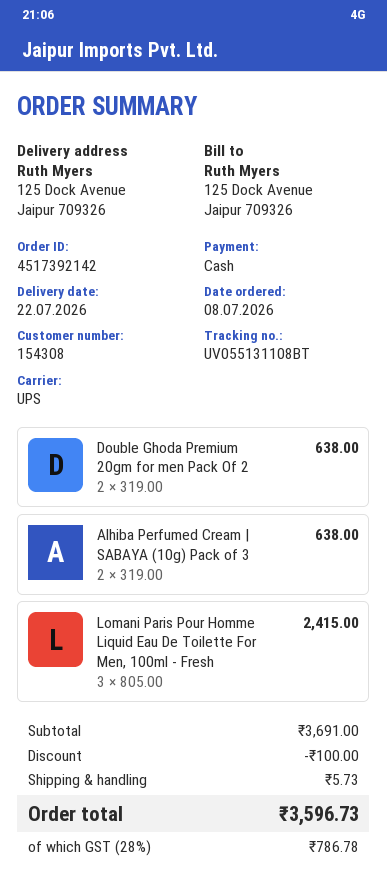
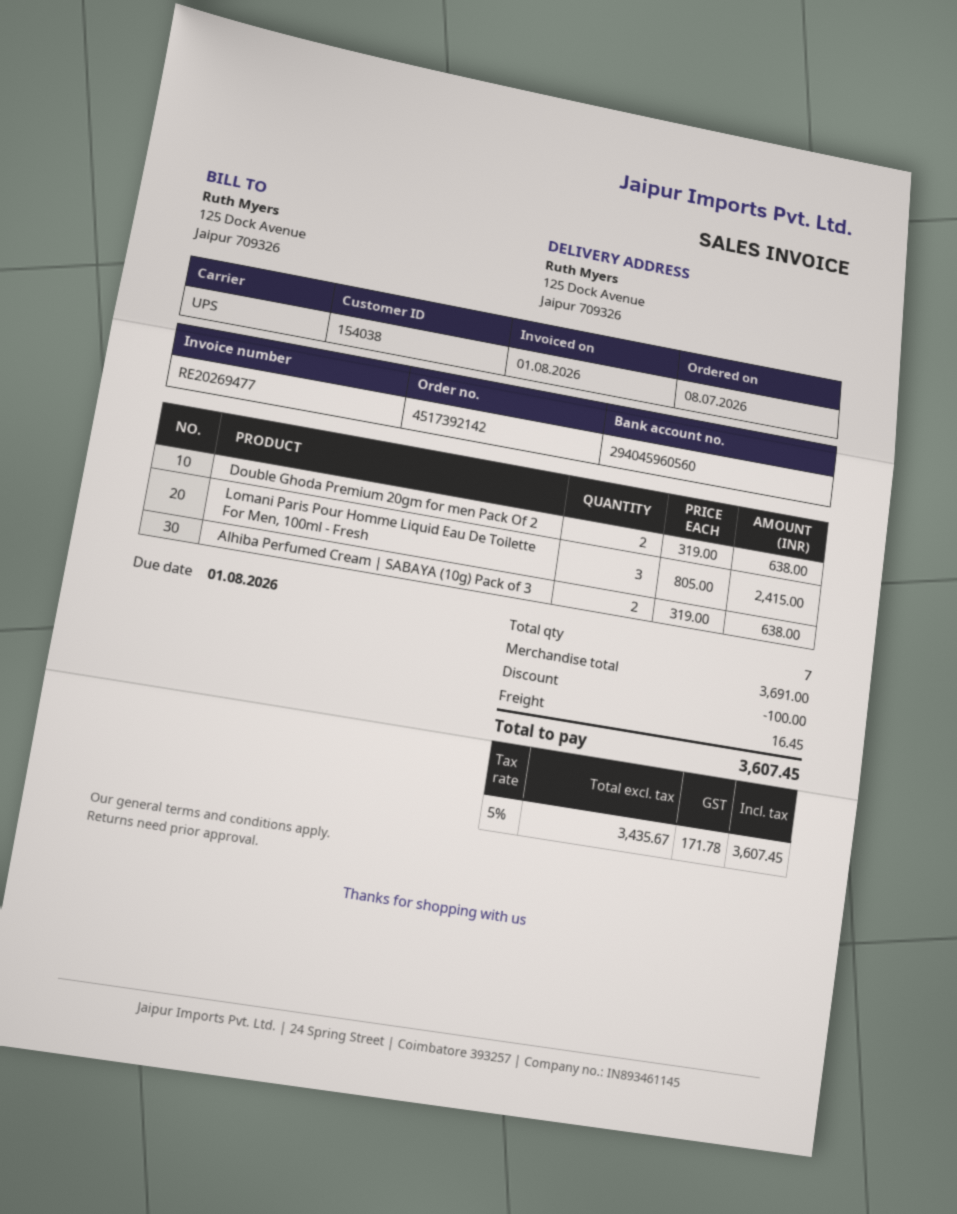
customer number: 154308 -> 154038
shipping: 5.73 -> 16.45
tax: 28% = 786.78 -> 5% = 171.78
total: 3596.73 -> 3607.45

